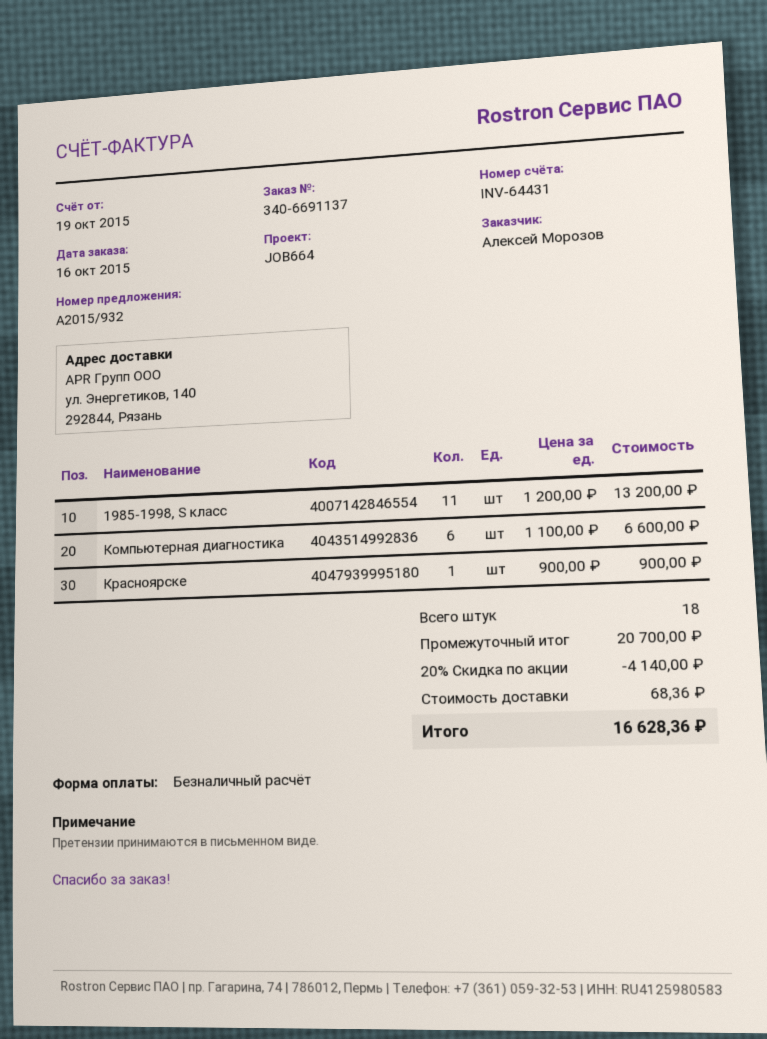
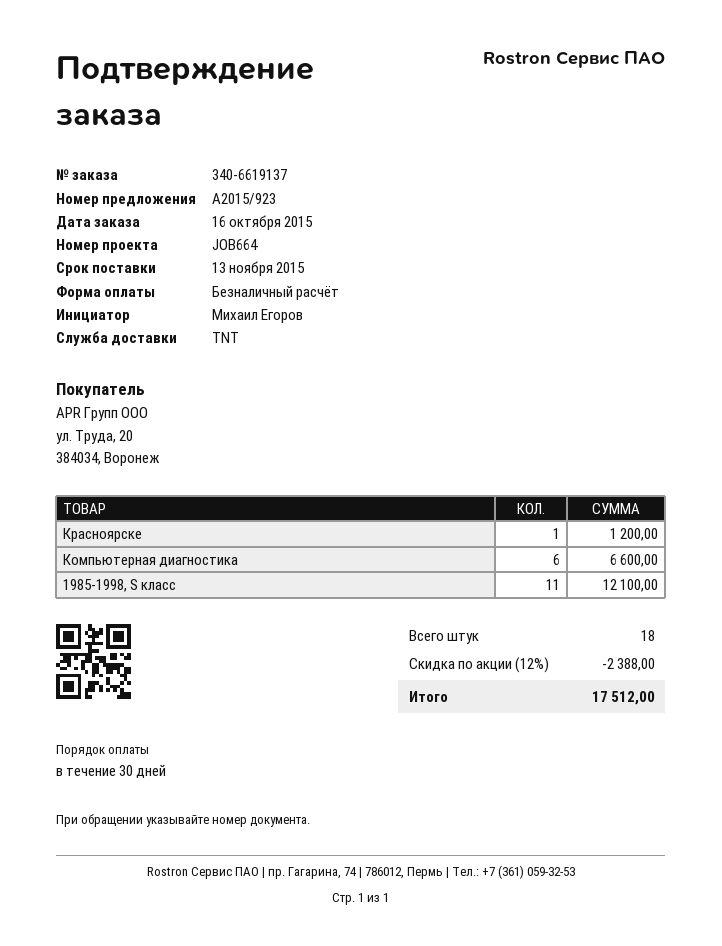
quote number: A2015/932 -> A2015/923
order number: 340-6691137 -> 340-6619137
ordered by: Алексей Морозов -> Михаил Егоров
1985-1998, S класс: 11 for 13200.00 -> 11 for 12100.00
Красноярске: 1 for 900.00 -> 1 for 1200.00
discount: 20% = 4140.00 -> 12% = 2388.00
shipping: 68.36 -> none
total: 16628.36 -> 17512.00

